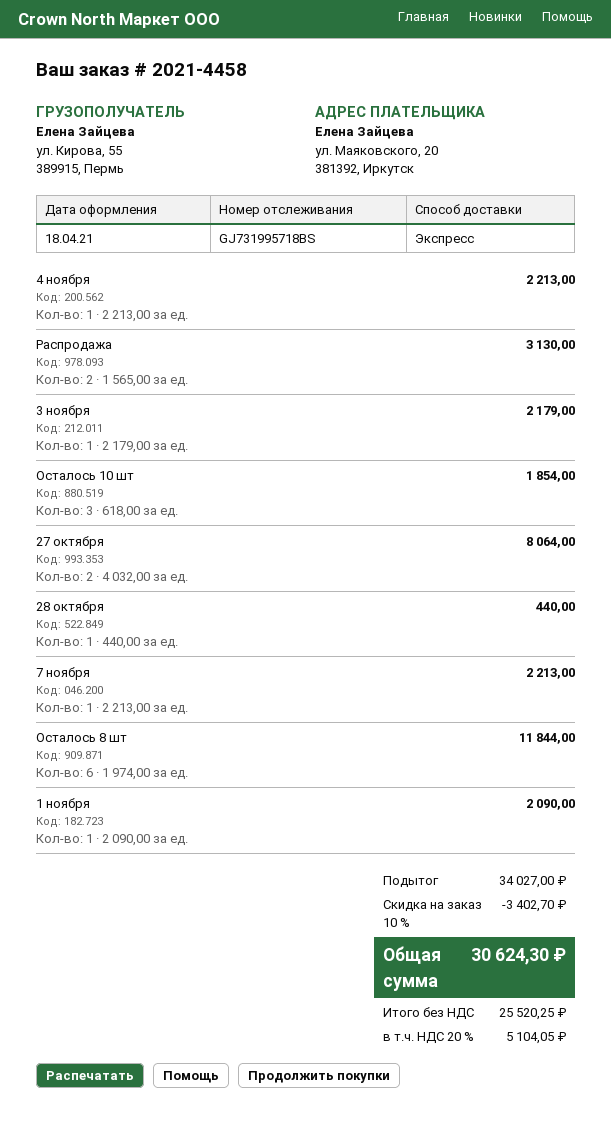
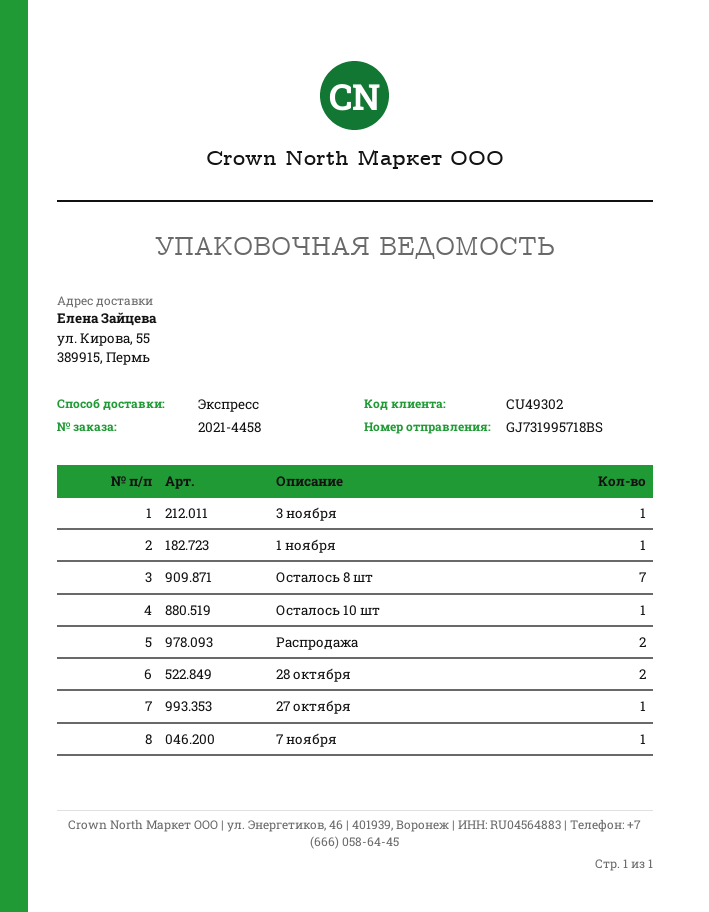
4 ноября: 1 -> none
Осталось 10 шт: 3 -> 1
27 октября: 2 -> 1
28 октября: 1 -> 2
Осталось 8 шт: 6 -> 7

